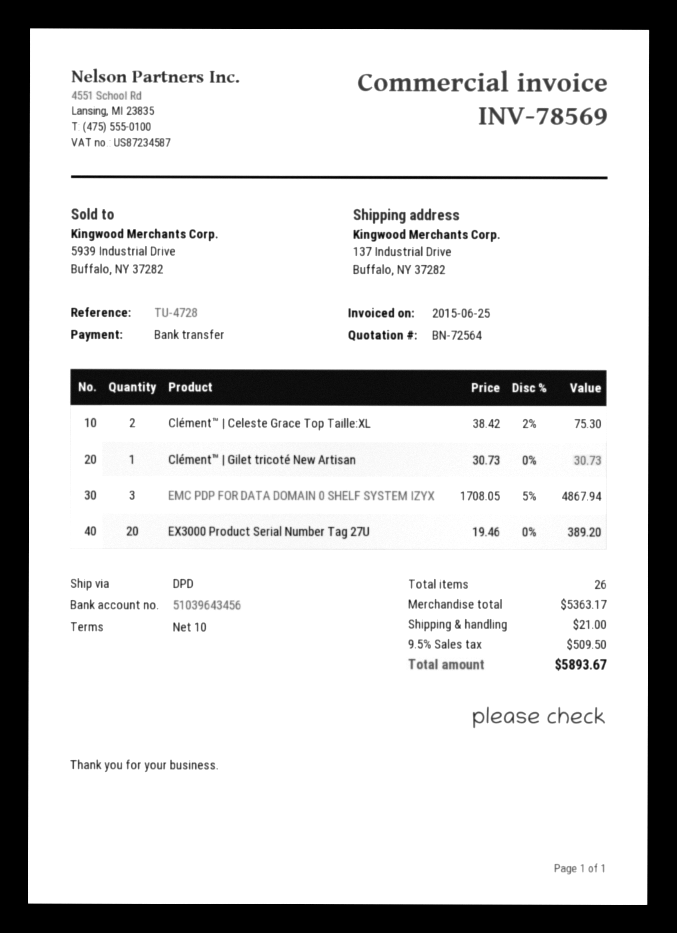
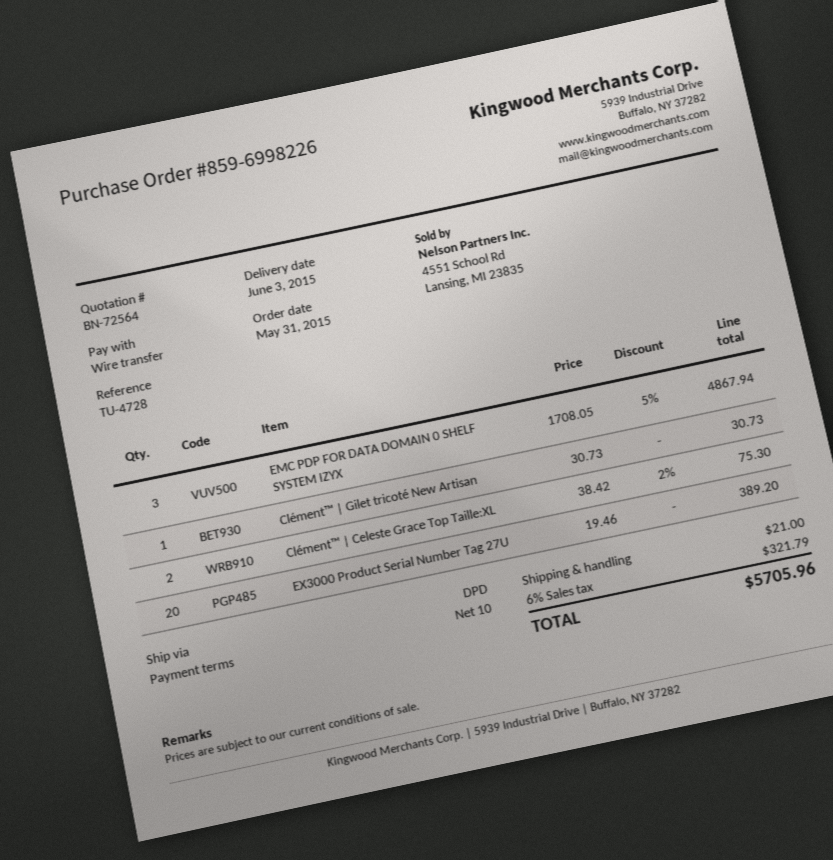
tax: 9.5% = 509.50 -> 6% = 321.79
total: 5893.67 -> 5705.96

